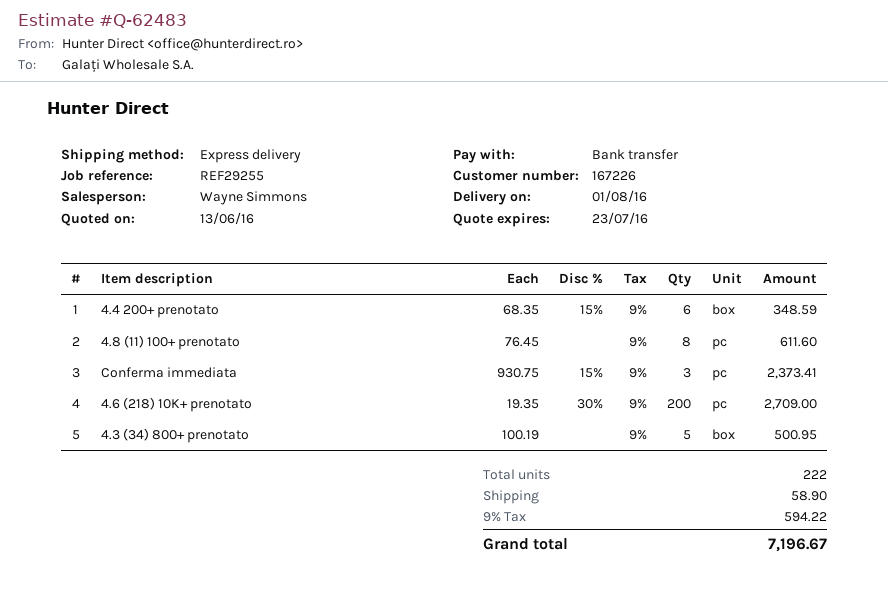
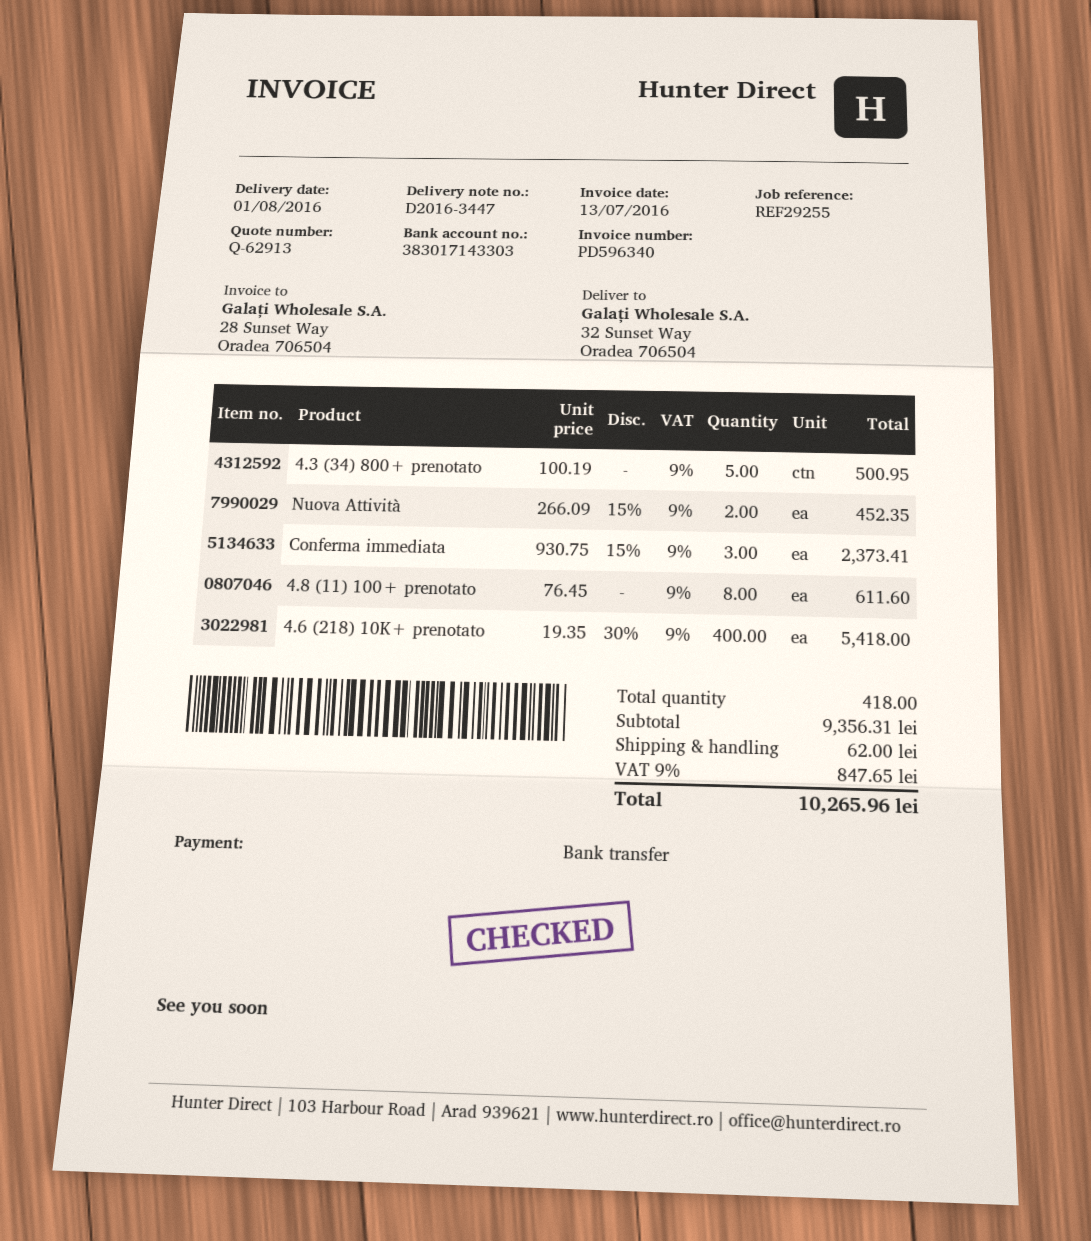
quote number: Q-62483 -> Q-62913
4.4 200+ prenotato: 6 x 68.35 - 15% = 348.59 -> none
4.6 (218) 10K+ prenotato: 200 x 19.35 - 30% = 2709.00 -> 400 x 19.35 - 30% = 5418.00
Nuova Attività: none -> 2 x 266.09 - 15% = 452.35
total quantity: 222 -> 418
shipping: 58.90 -> 62.00
tax: 9% = 594.22 -> 9% = 847.65
total: 7196.67 -> 10265.96

